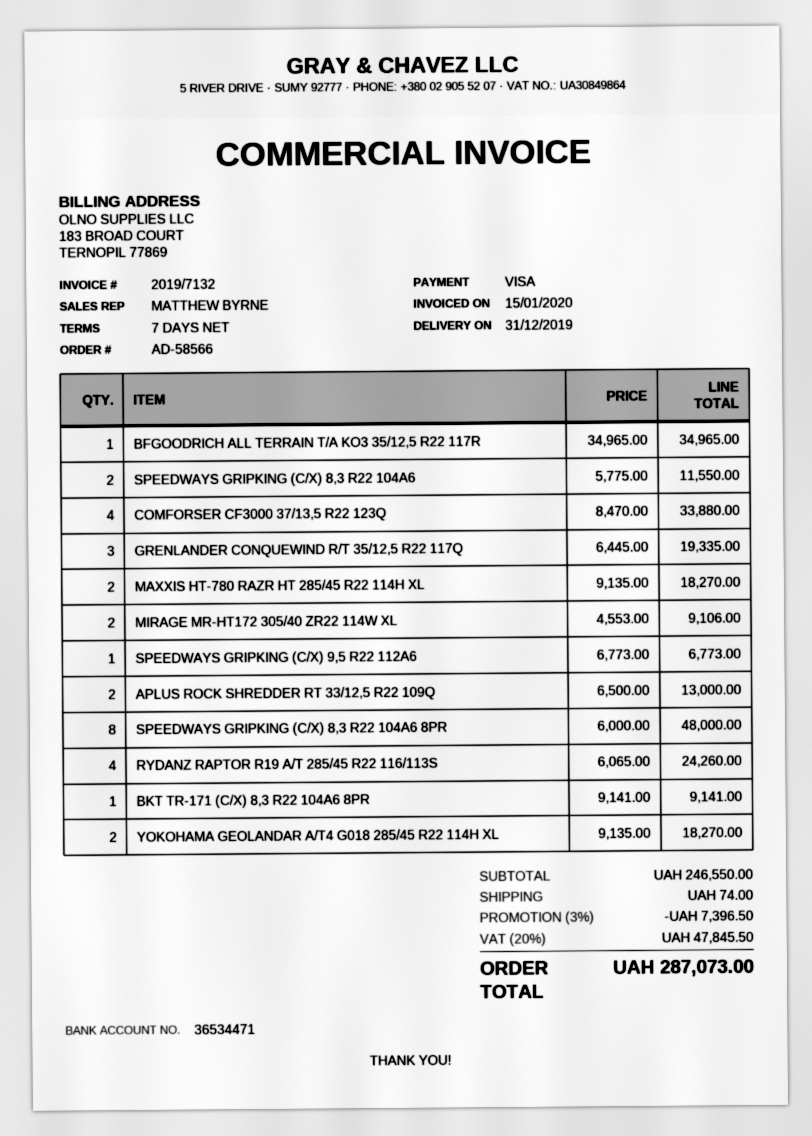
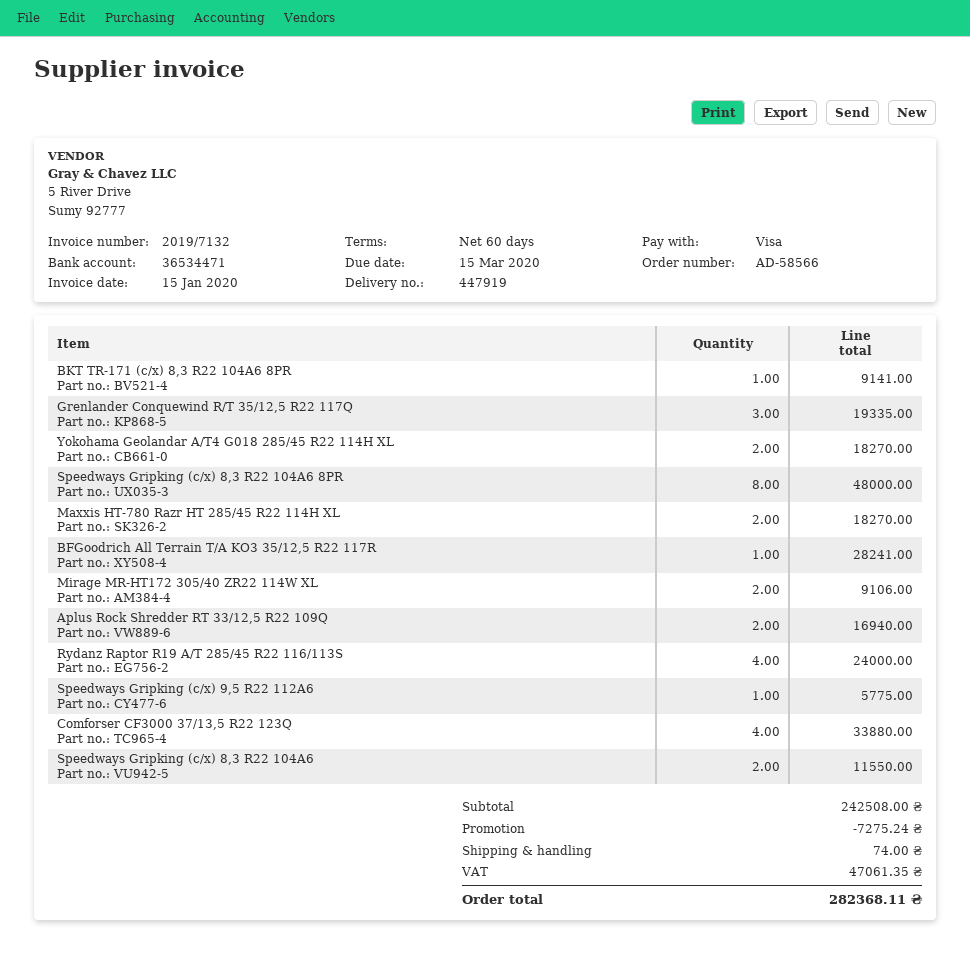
payment terms: 7 days -> 60 days
BFGOODRICH ALL TERRAIN T/A KO3 35/12,5 R22 117R: 1 for 34965.00 -> 1 for 28241.00
SPEEDWAYS GRIPKING (С/Х) 9,5 R22 112A6: 1 for 6773.00 -> 1 for 5775.00
APLUS ROCK SHREDDER RT 33/12,5 R22 109Q: 2 for 13000.00 -> 2 for 16940.00
RYDANZ RAPTOR R19 A/T 285/45 R22 116/113S: 4 for 24260.00 -> 4 for 24000.00
subtotal: 246550.00 -> 242508.00
discount: 7396.50 -> 7275.24
tax: 47845.50 -> 47061.35
total: 287073.00 -> 282368.11

